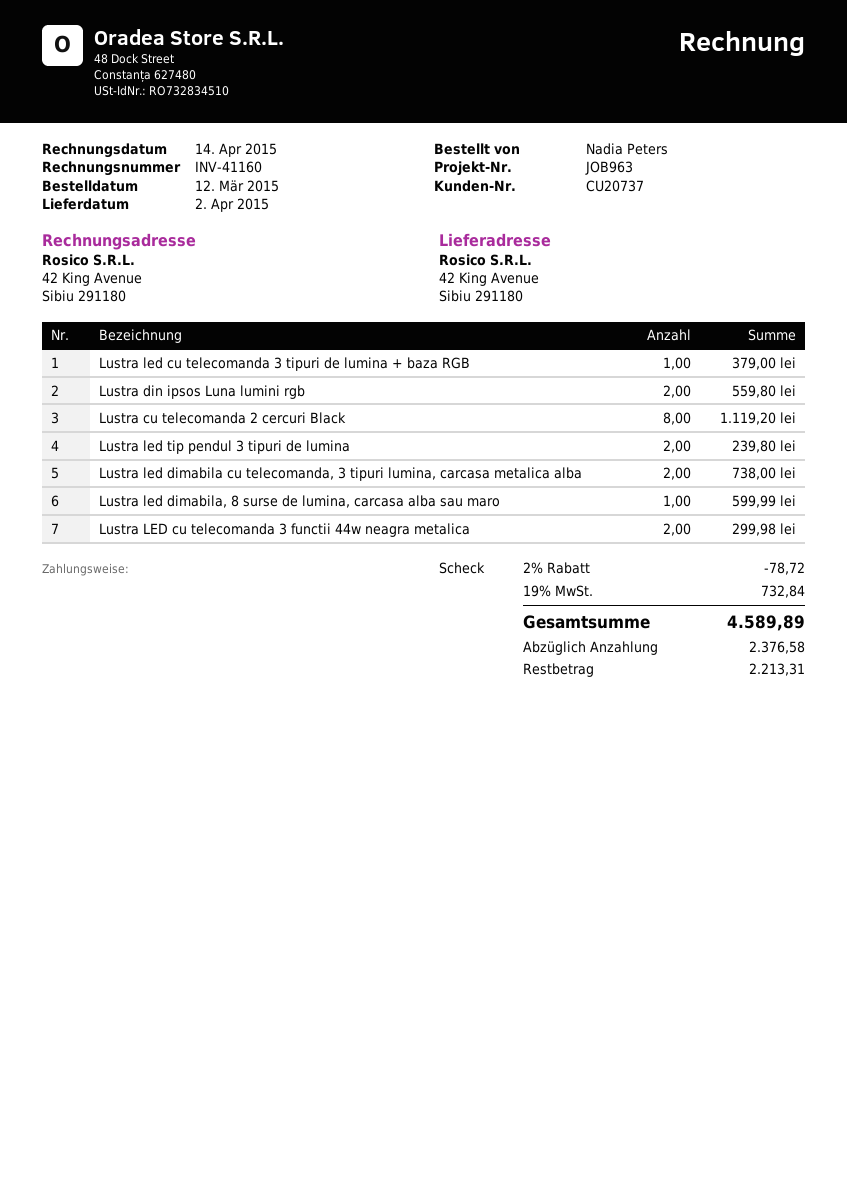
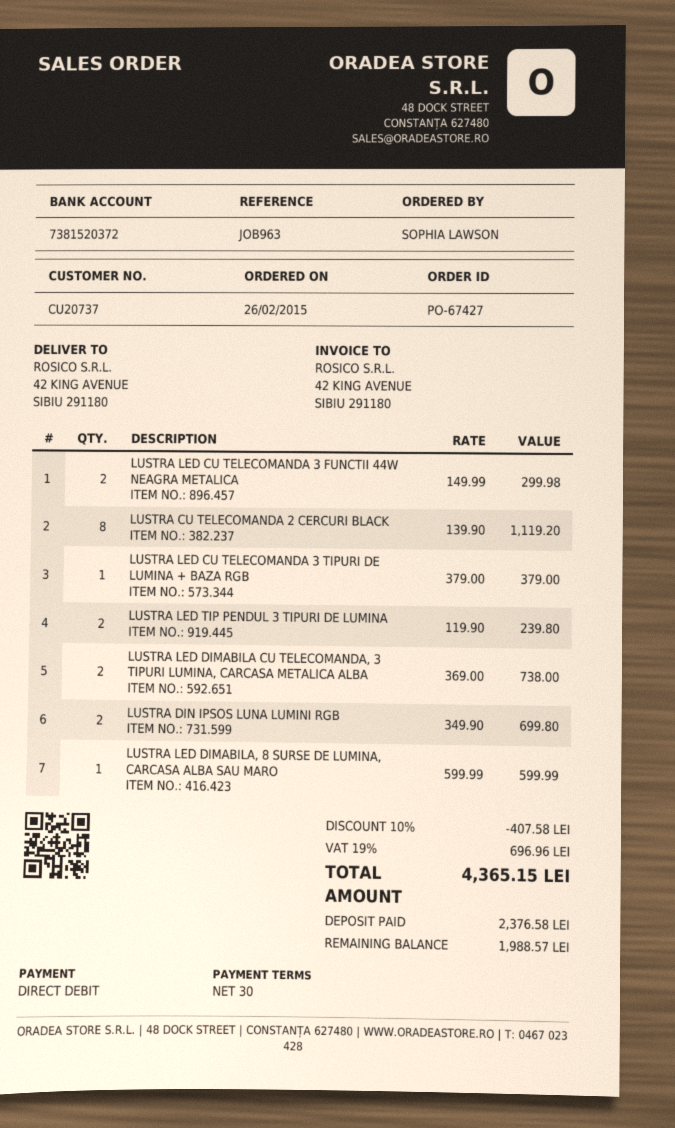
order date: 2015-03-12 -> 2015-02-26
ordered by: Nadia Peters -> SOPHIA LAWSON
payment method: cheque -> direct debit
Lustra din ipsos Luna lumini rgb: 2 for 559.80 -> 2 for 699.80
discount: 2% = 78.72 -> 10% = 407.58
tax: 19% = 732.84 -> 19% = 696.96
total: 4589.89 -> 4365.15
balance: 2213.31 -> 1988.57

